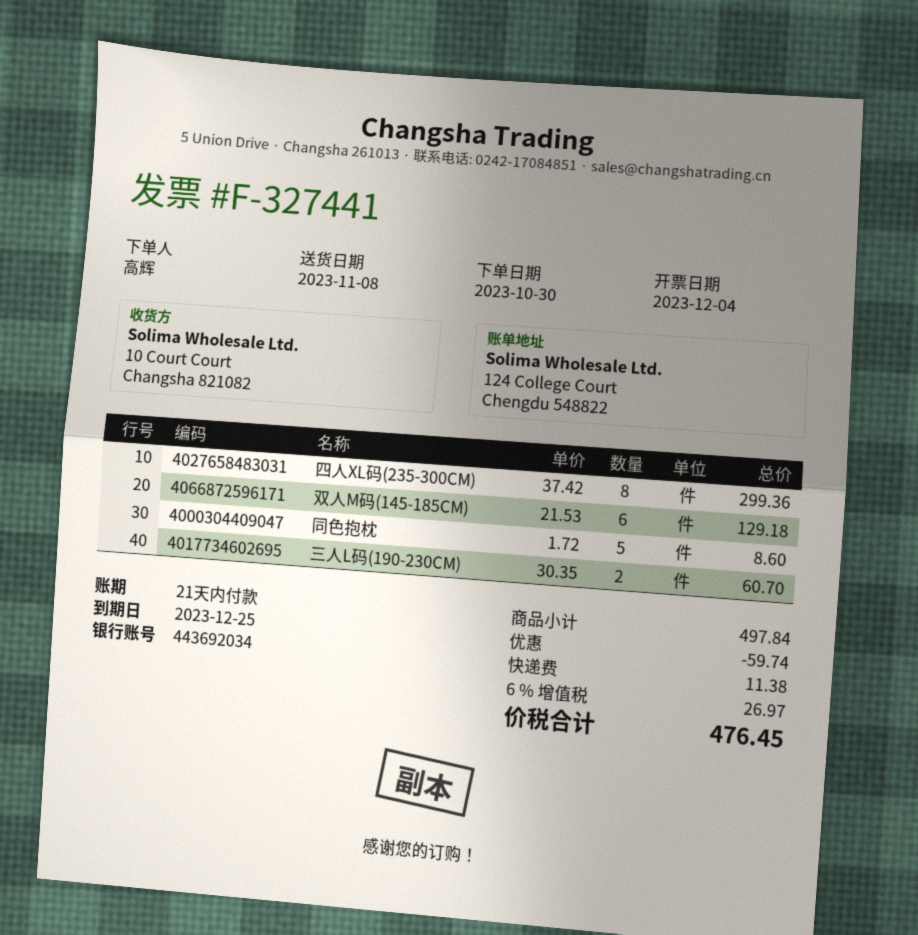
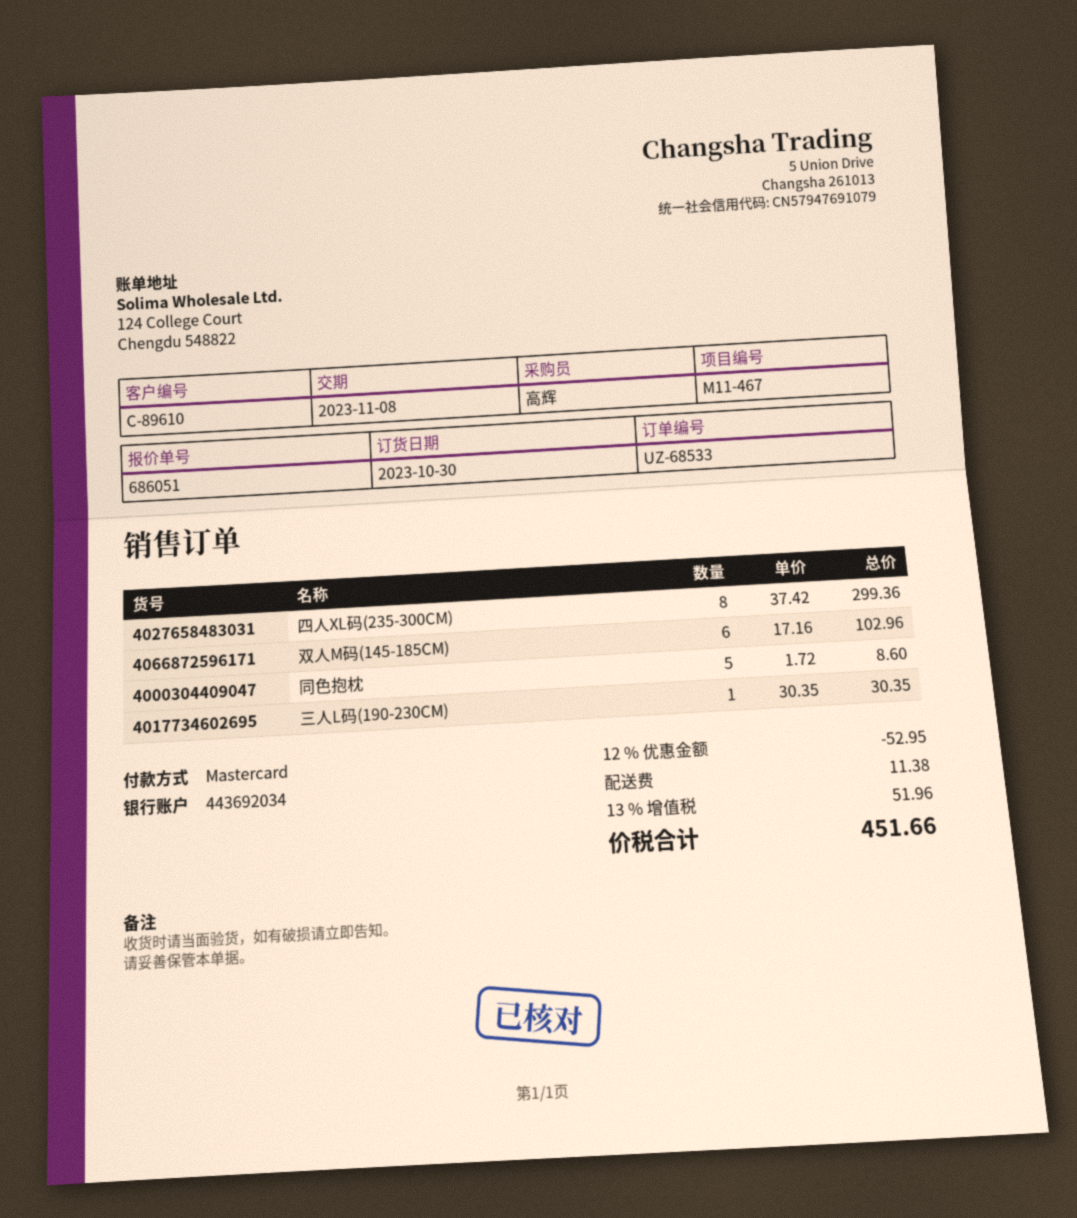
双人M码(145-185CM): 6 x 21.53 = 129.18 -> 6 x 17.16 = 102.96
三人L码(190-230CM): 2 x 30.35 = 60.70 -> 1 x 30.35 = 30.35
discount: 59.74 -> 52.95
tax: 6% = 26.97 -> 13% = 51.96
total: 476.45 -> 451.66

